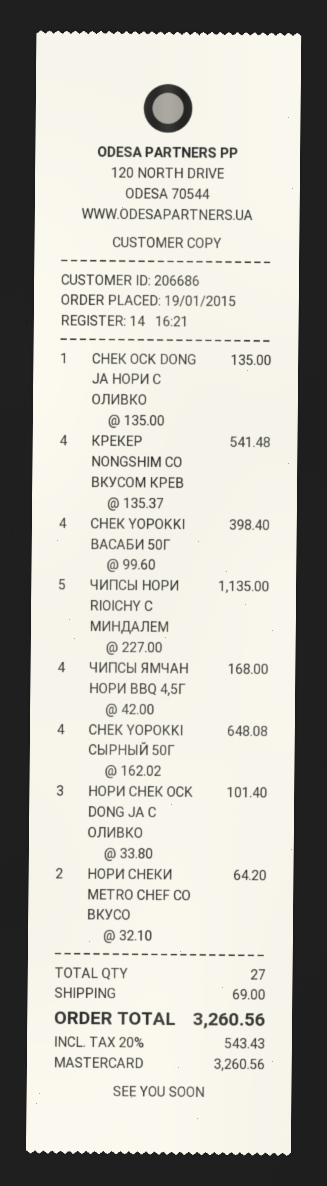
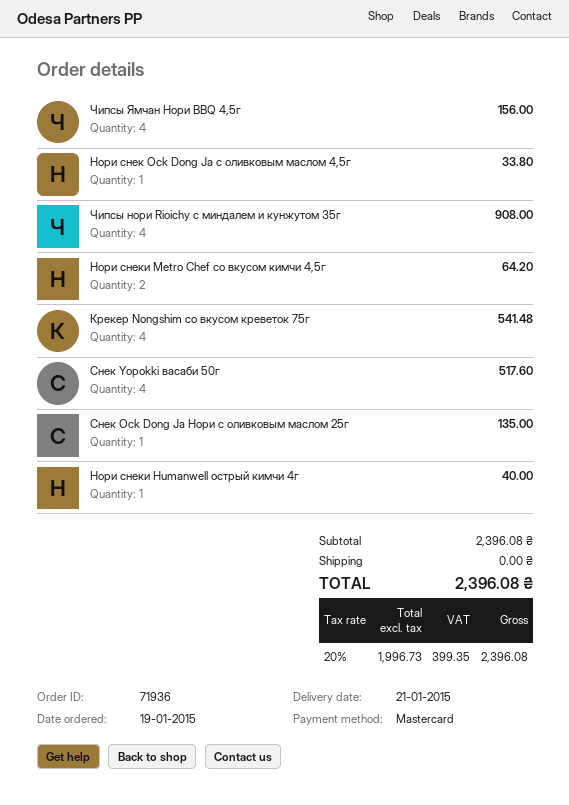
СНЕК YOPOKKI ВАСАБИ 50Г: 4 for 398.40 -> 4 for 517.60
ЧИПСЫ НОРИ RIOICHY С МИНДАЛЕМ: 5 for 1135.00 -> 4 for 908.00
ЧИПСЫ ЯМЧАН НОРИ BBQ 4,5Г: 4 for 168.00 -> 4 for 156.00
СНЕК YOPOKKI СЫРНЫЙ 50Г: 4 for 648.08 -> none
НОРИ СНЕК OCK DONG JA С ОЛИВКО: 3 for 101.40 -> 1 for 33.80
Нори снеки Humanwell острый кимчи 4г: none -> 1 for 40.00
shipping: 69.00 -> 0.00
tax: 20% = 543.43 -> 20% = 399.35
total: 3260.56 -> 2396.08

